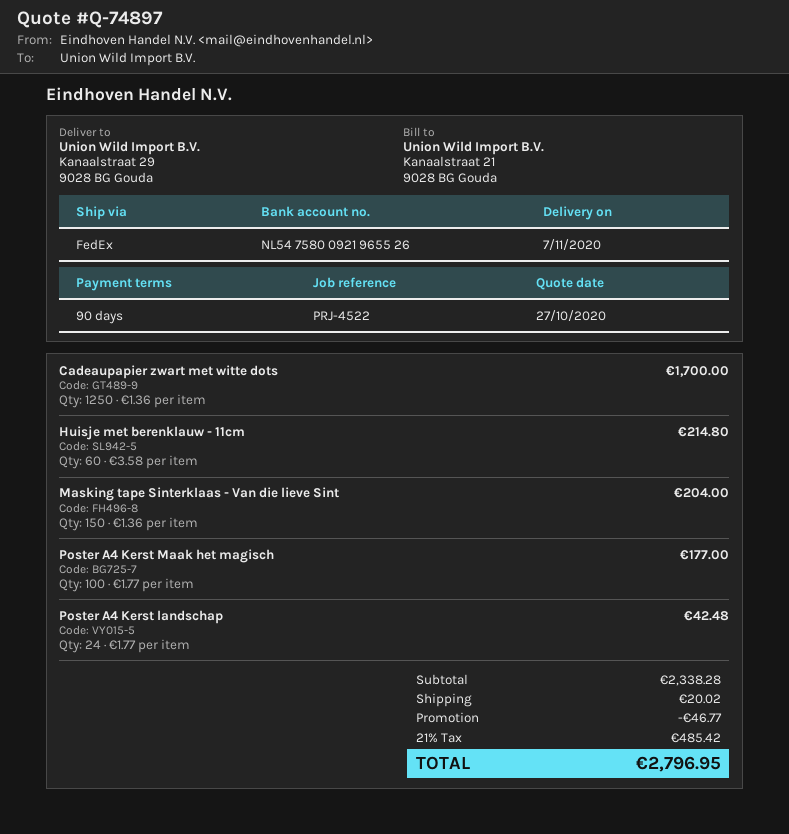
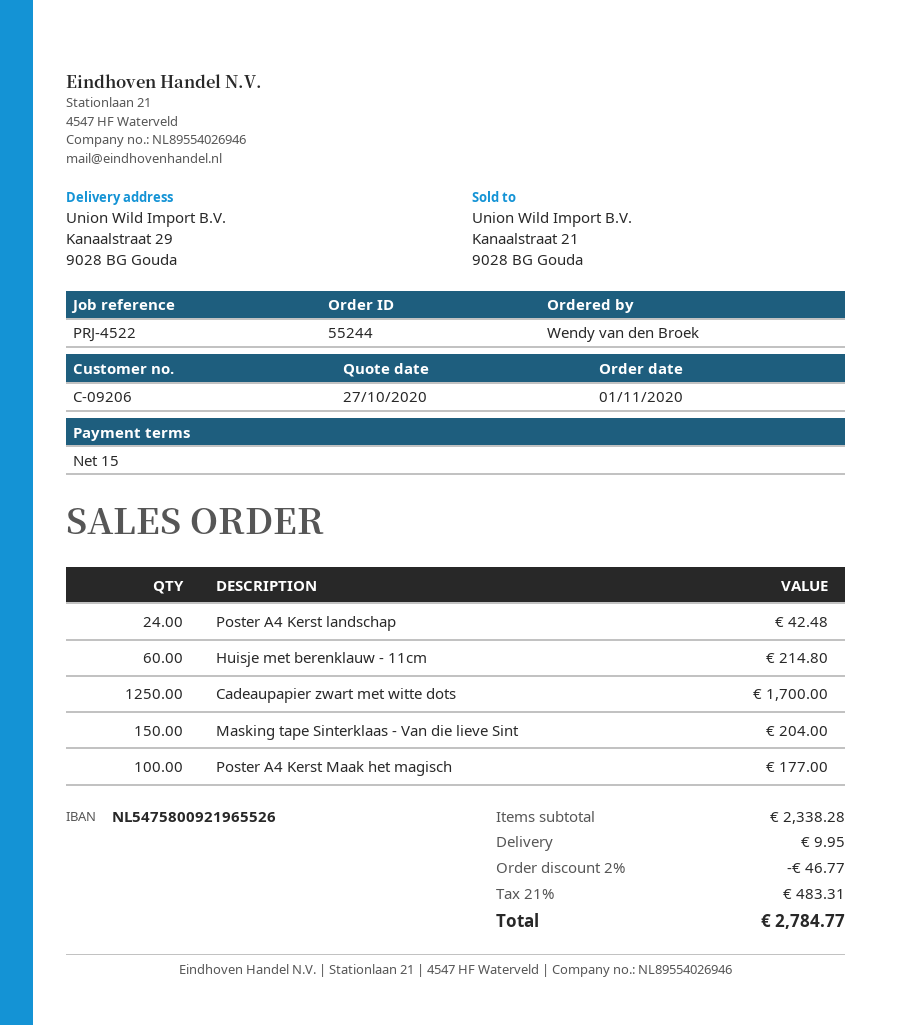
payment terms: 90 days -> 15 days
shipping: 20.02 -> 9.95
tax: 21% = 485.42 -> 21% = 483.31
total: 2796.95 -> 2784.77

